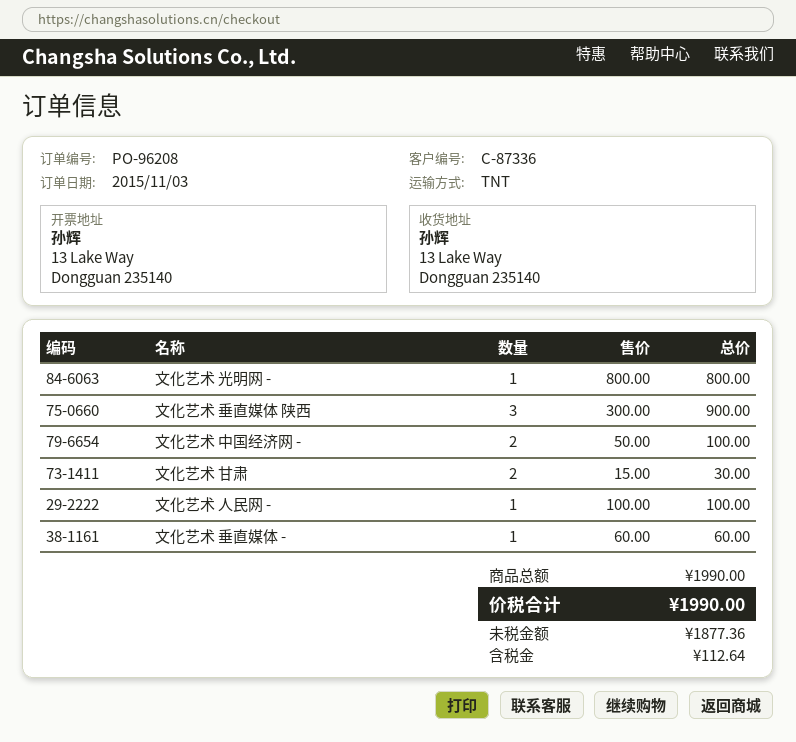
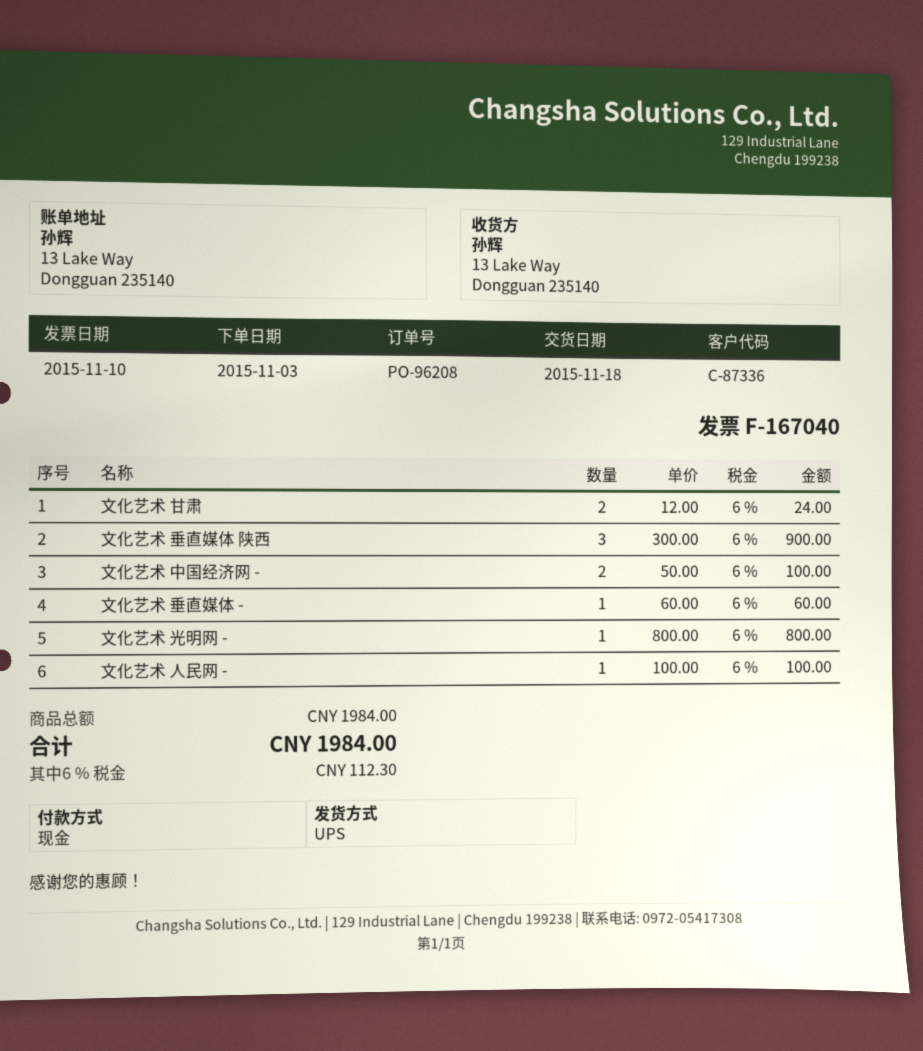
shipping method: TNT -> UPS
文化艺术 甘肃: 2 x 15.00 = 30.00 -> 2 x 12.00 = 24.00
subtotal: 1990.00 -> 1984.00
tax: 112.64 -> 112.30
total: 1990.00 -> 1984.00

